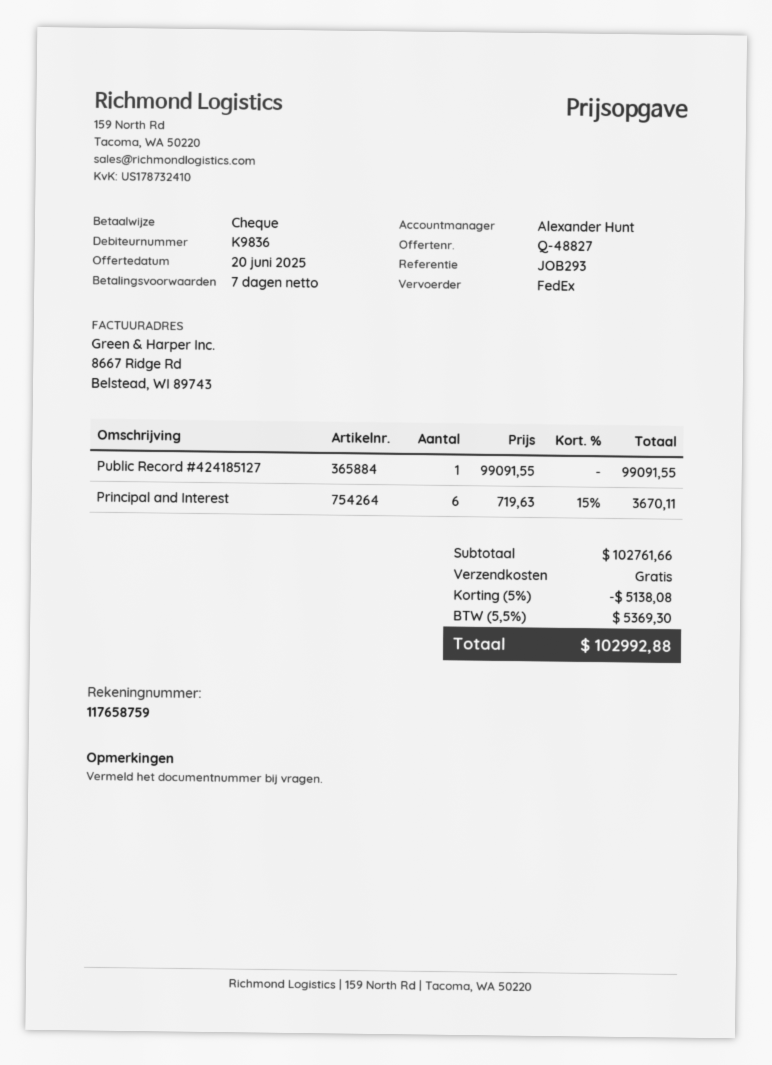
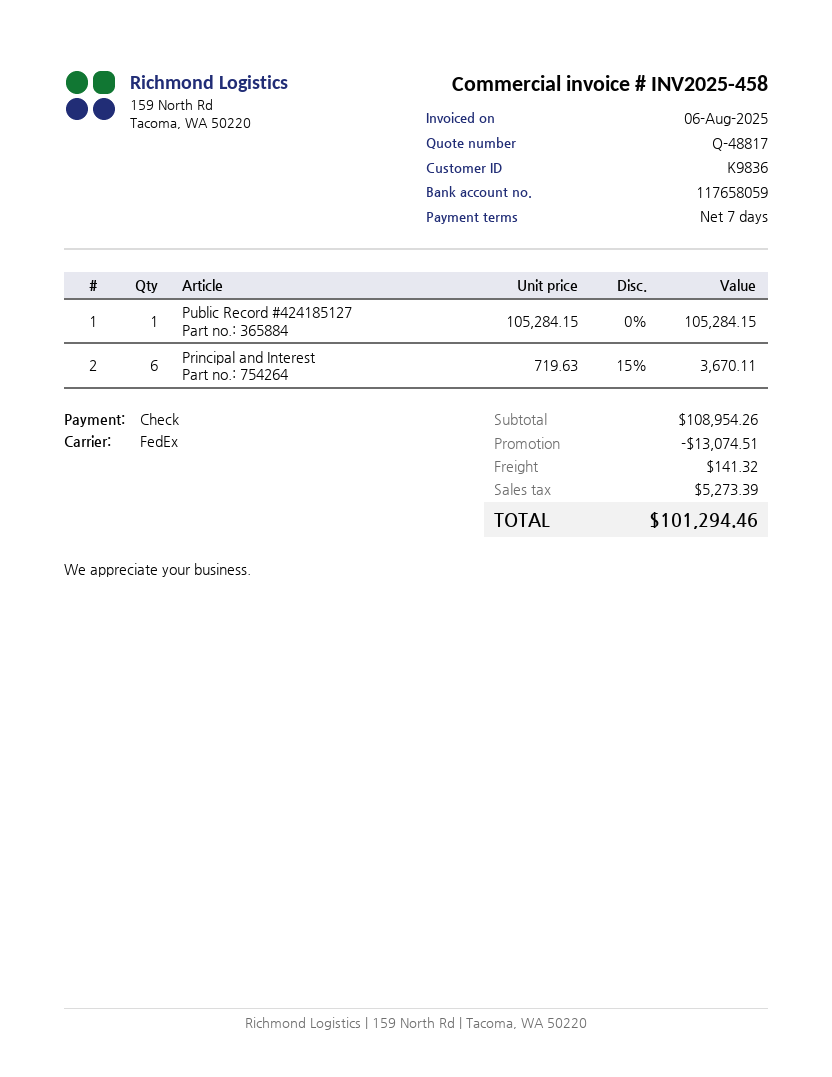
quote number: Q-48827 -> Q-48817
bank account: 117658759 -> 117658059
Public Record #424185127: 1 x 99091.55 = 99091.55 -> 1 x 105284.15 = 105284.15
subtotal: 102761.66 -> 108954.26
discount: 5138.08 -> 13074.51
shipping: 0.00 -> 141.32
tax: 5369.30 -> 5273.39
total: 102992.88 -> 101294.46

